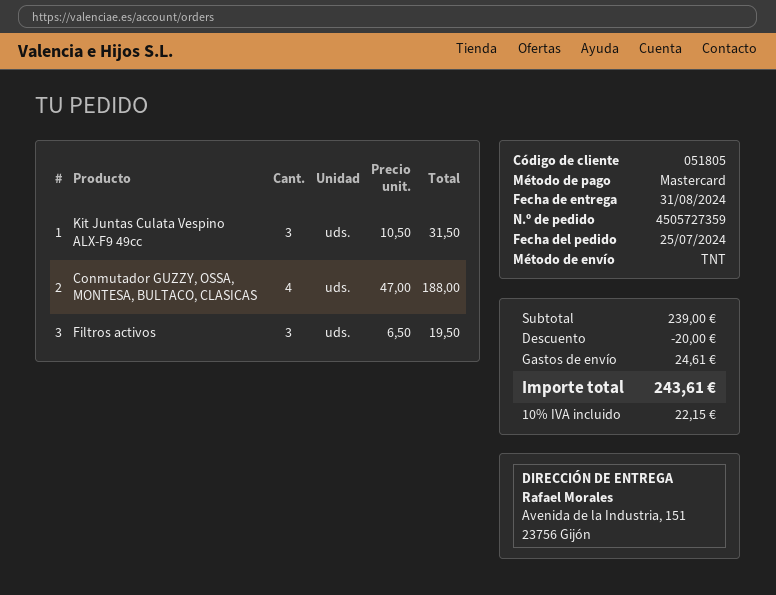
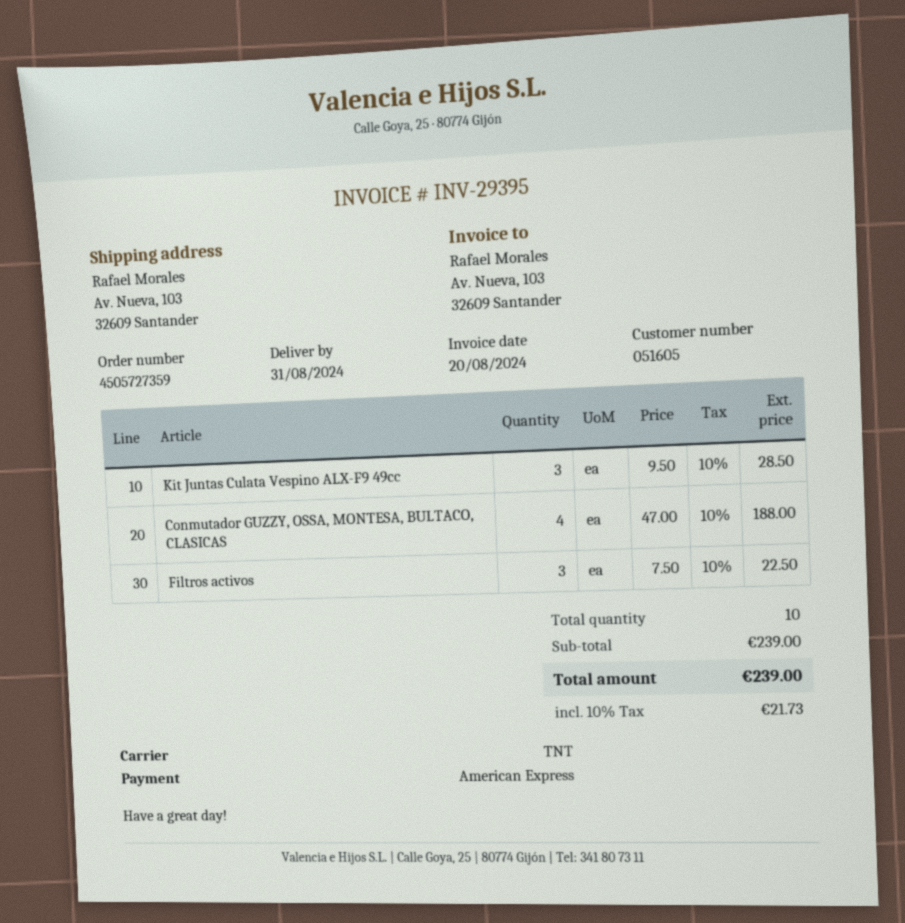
customer number: 051805 -> 051605
payment method: Mastercard -> American Express
ship to: Avenida de la Industria, 151, 23756 Gijón -> Av. Nueva, 103, 32609 Santander
Kit Juntas Culata Vespino ALX-F9 49cc: 3 x 10.50 = 31.50 -> 3 x 9.50 = 28.50
Filtros activos: 3 x 6.50 = 19.50 -> 3 x 7.50 = 22.50
discount: 20.00 -> none
shipping: 24.61 -> none
tax: 10% = 22.15 -> 10% = 21.73
total: 243.61 -> 239.00

